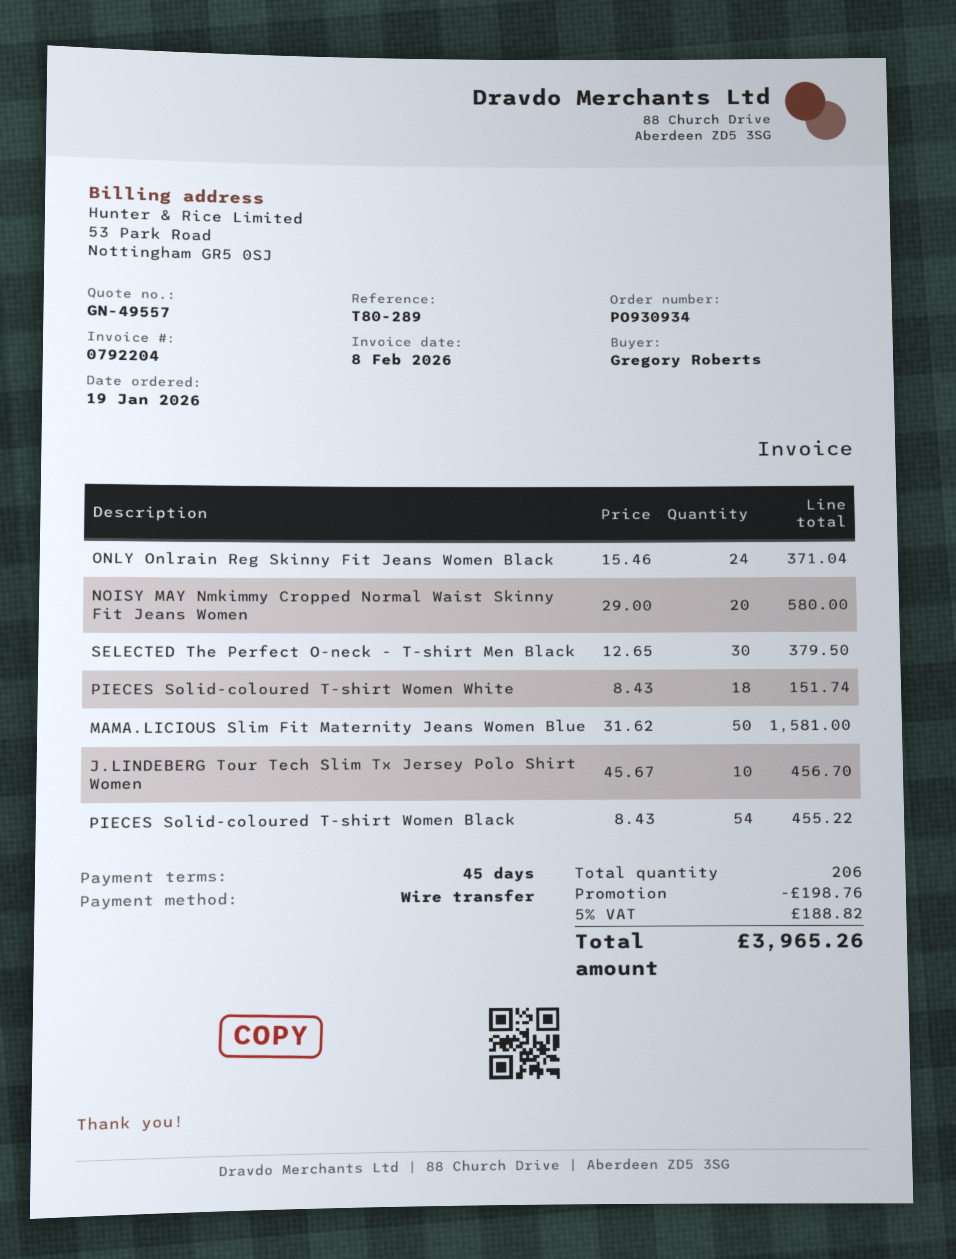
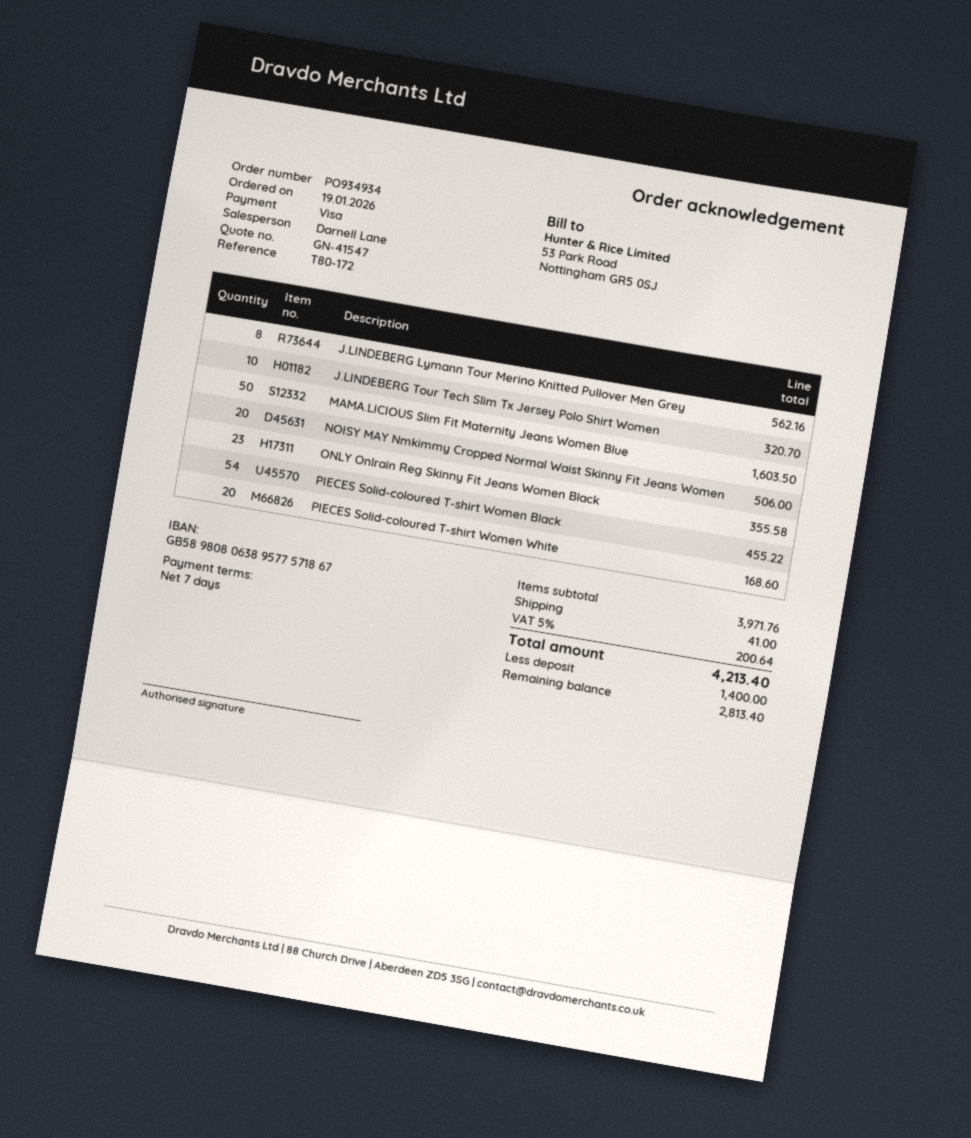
quote number: GN-49557 -> GN-41547
order number: PO930934 -> PO934934
payment terms: 45 days -> 7 days
reference: T80-289 -> T80-172
payment method: bank transfer -> Visa
ONLY Onlrain Reg Skinny Fit Jeans Women Black: 24 for 371.04 -> 23 for 355.58
NOISY MAY Nmkimmy Cropped Normal Waist Skinny Fit Jeans Women: 20 for 580.00 -> 20 for 506.00
SELECTED The Perfect O-neck - T-shirt Men Black: 30 for 379.50 -> none
PIECES Solid-coloured T-shirt Women White: 18 for 151.74 -> 20 for 168.60
MAMA.LICIOUS Slim Fit Maternity Jeans Women Blue: 50 for 1581.00 -> 50 for 1603.50
J.LINDEBERG Tour Tech Slim Tx Jersey Polo Shirt Women: 10 for 456.70 -> 10 for 320.70
J.LINDEBERG Lymann Tour Merino Knitted Pullover Men Grey: none -> 8 for 562.16
discount: 198.76 -> none
shipping: none -> 41.00
tax: 5% = 188.82 -> 5% = 200.64
total: 3965.26 -> 4213.40

